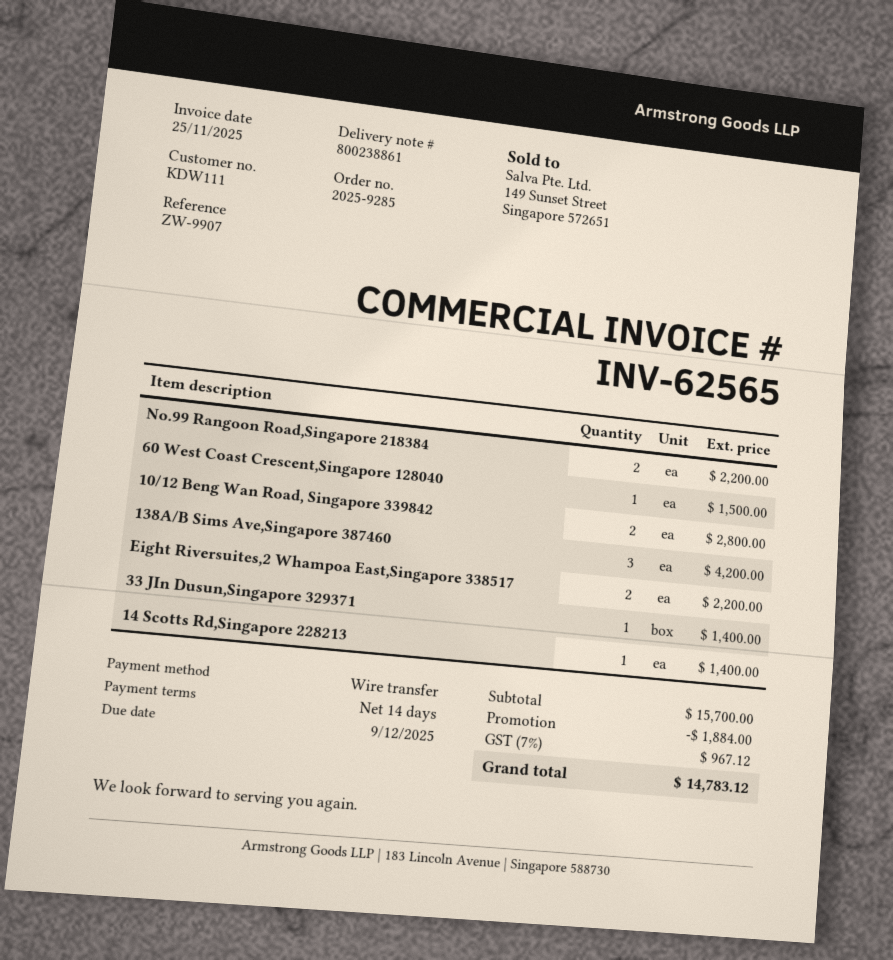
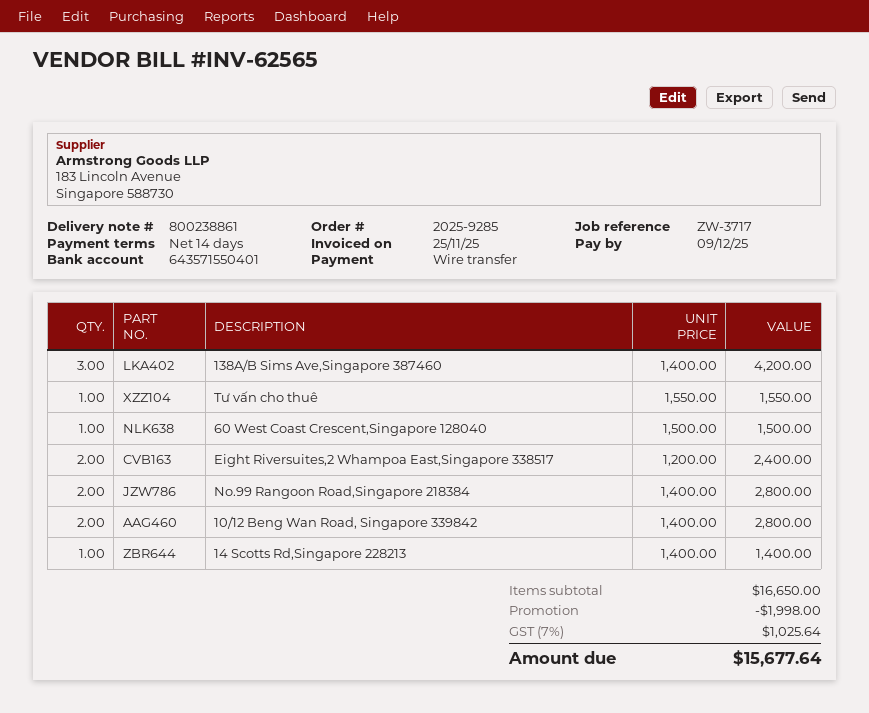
reference: ZW-9907 -> ZW-3717
No.99 Rangoon Road,Singapore 218384: 2 for 2200.00 -> 2 for 2800.00
Eight Riversuites,2 Whampoa East,Singapore 338517: 2 for 2200.00 -> 2 for 2400.00
33 JIn Dusun,Singapore 329371: 1 for 1400.00 -> none
Tư vấn cho thuê: none -> 1 for 1550.00
subtotal: 15700.00 -> 16650.00
discount: 1884.00 -> 1998.00
tax: 7% = 967.12 -> 7% = 1025.64
total: 14783.12 -> 15677.64

